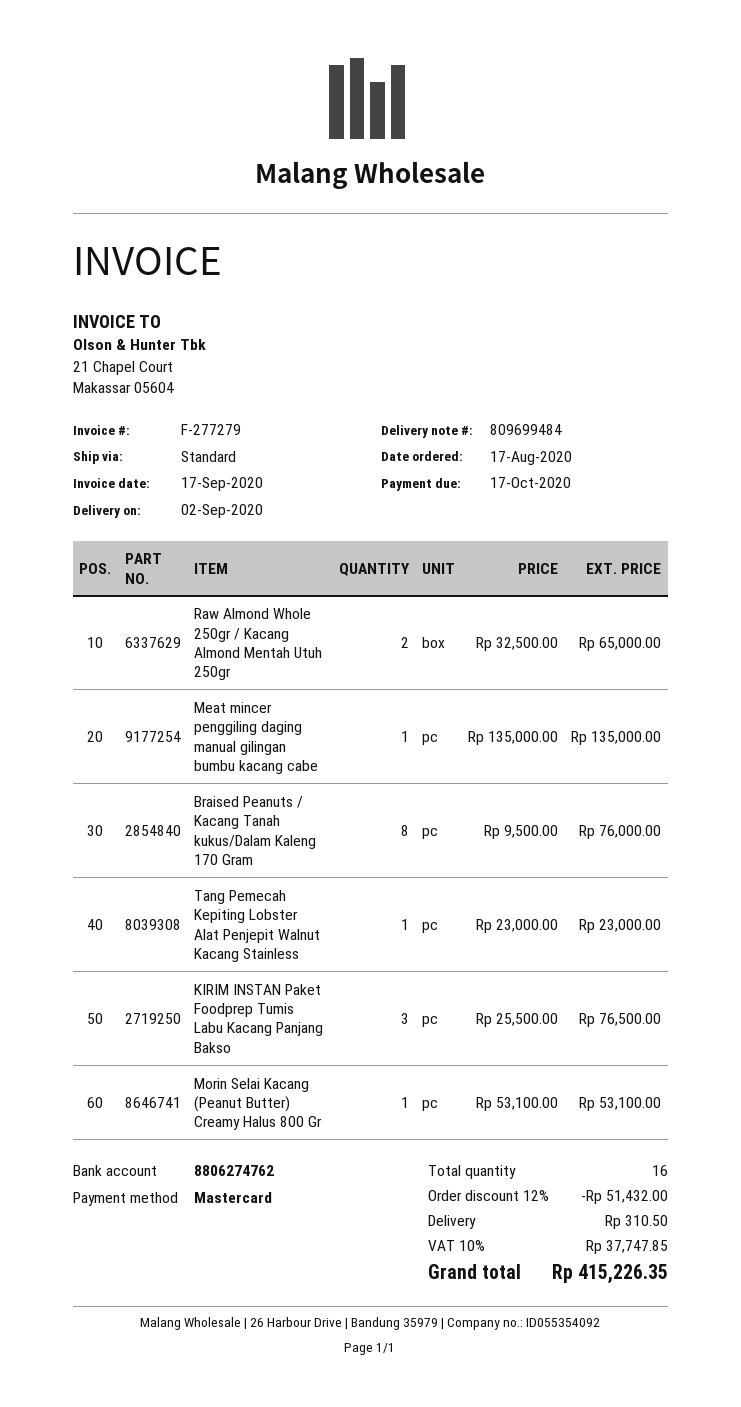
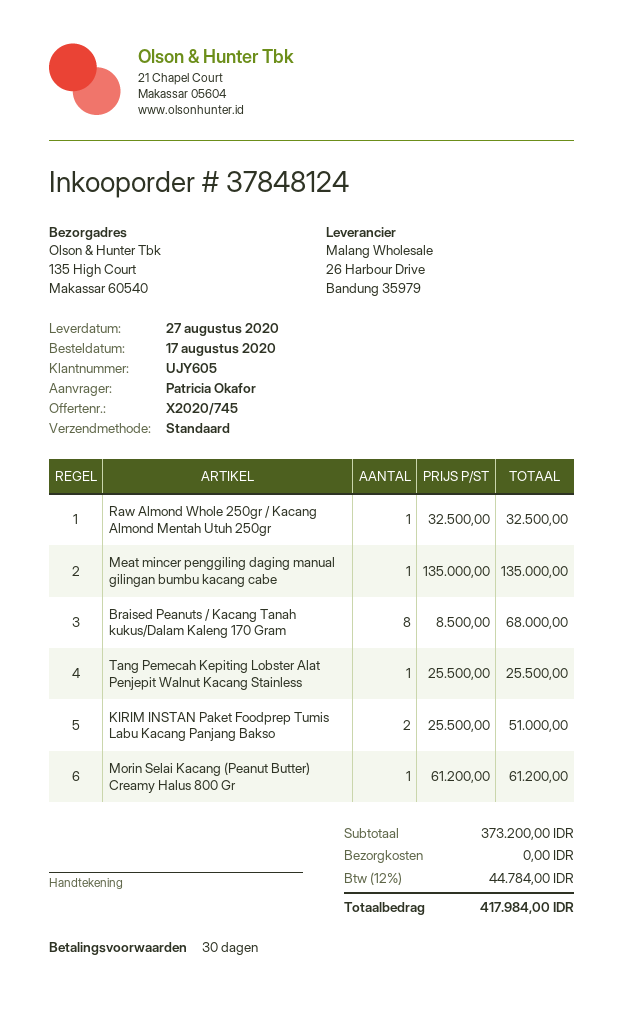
delivery date: 2020-09-02 -> 2020-08-27
Raw Almond Whole 250gr / Kacang Almond Mentah Utuh 250gr: 2 x 32500.00 = 65000.00 -> 1 x 32500.00 = 32500.00
Braised Peanuts / Kacang Tanah kukus/Dalam Kaleng 170 Gram: 8 x 9500.00 = 76000.00 -> 8 x 8500.00 = 68000.00
Tang Pemecah Kepiting Lobster Alat Penjepit Walnut Kacang Stainless: 1 x 23000.00 = 23000.00 -> 1 x 25500.00 = 25500.00
KIRIM INSTAN Paket Foodprep Tumis Labu Kacang Panjang Bakso: 3 x 25500.00 = 76500.00 -> 2 x 25500.00 = 51000.00
Morin Selai Kacang (Peanut Butter) Creamy Halus 800 Gr: 1 x 53100.00 = 53100.00 -> 1 x 61200.00 = 61200.00
discount: 12% = 51432.00 -> none
shipping: 310.50 -> 0.00
tax: 10% = 37747.85 -> 12% = 44784.00
total: 415226.35 -> 417984.00

